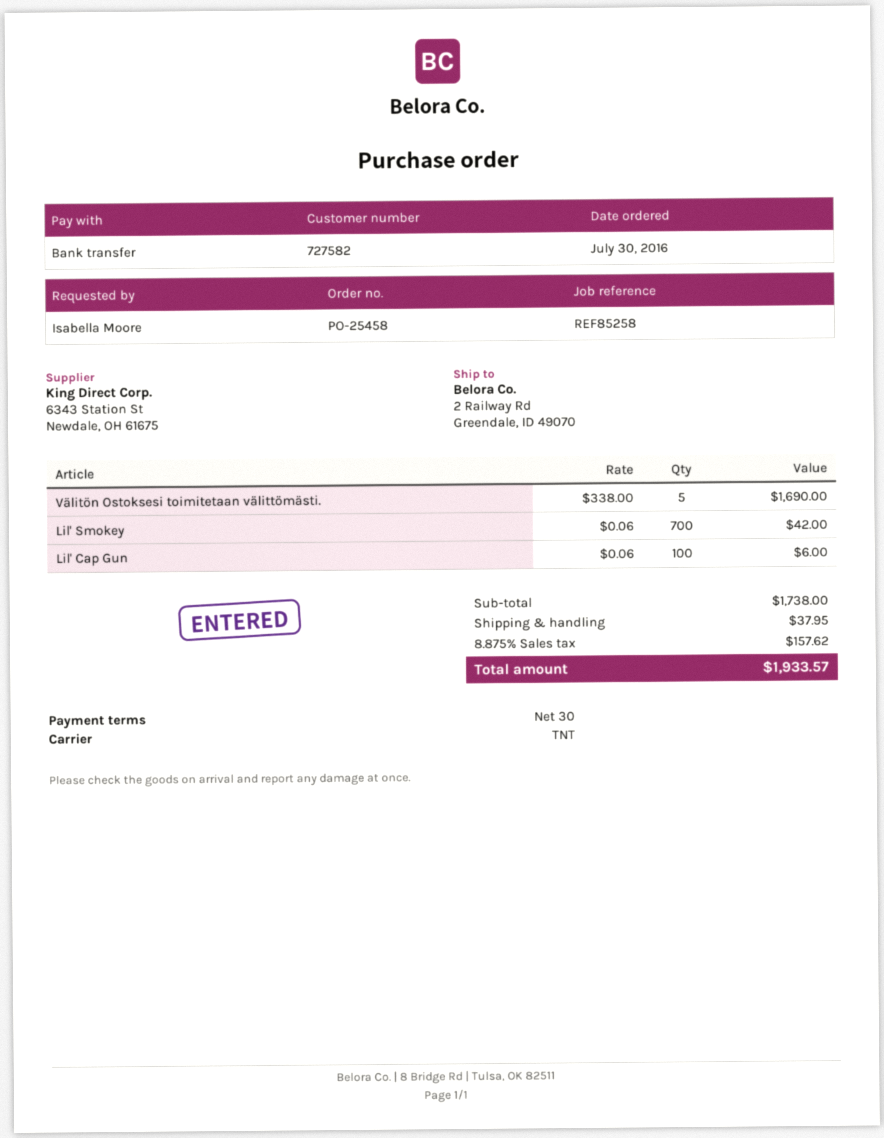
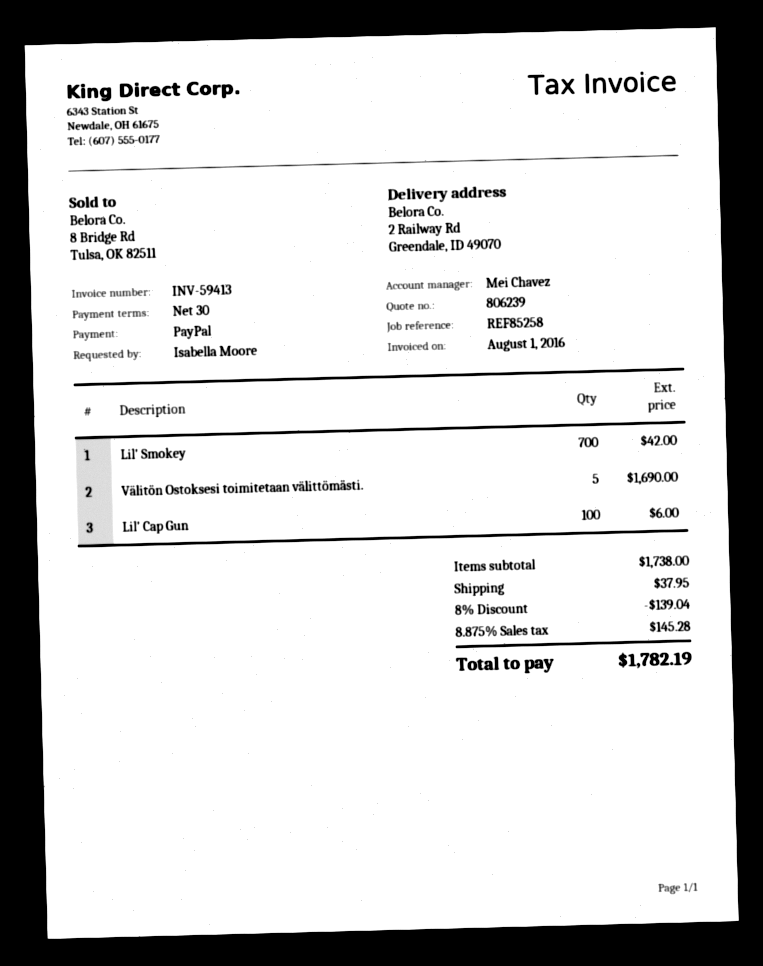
payment method: bank transfer -> PayPal
discount: none -> 8% = 139.04
tax: 8.875% = 157.62 -> 8.875% = 145.28
total: 1933.57 -> 1782.19

